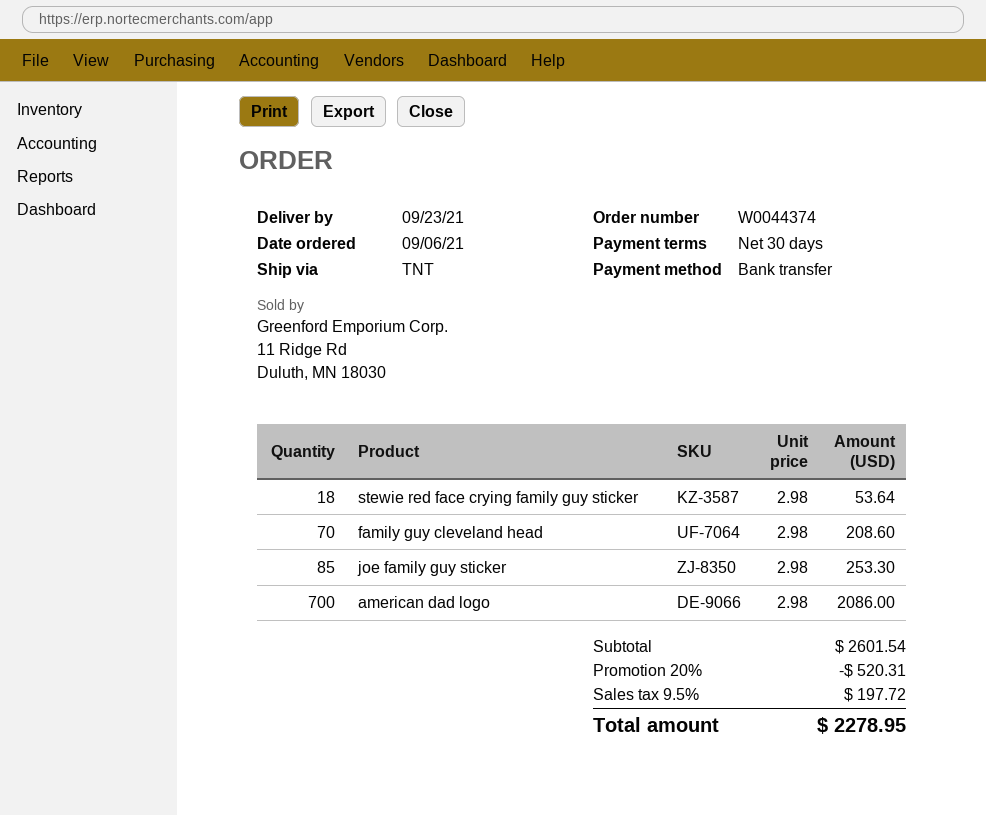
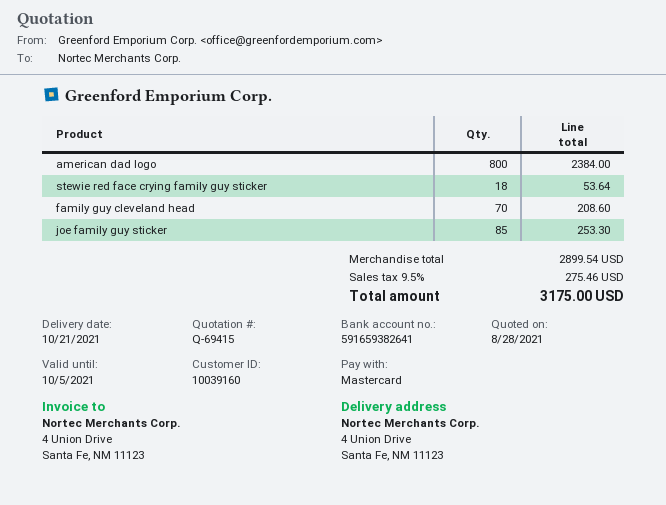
delivery date: 2021-09-23 -> 2021-10-21
payment method: bank transfer -> Mastercard
american dad logo: 700 for 2086.00 -> 800 for 2384.00
subtotal: 2601.54 -> 2899.54
discount: 20% = 520.31 -> none
tax: 9.5% = 197.72 -> 9.5% = 275.46
total: 2278.95 -> 3175.00

